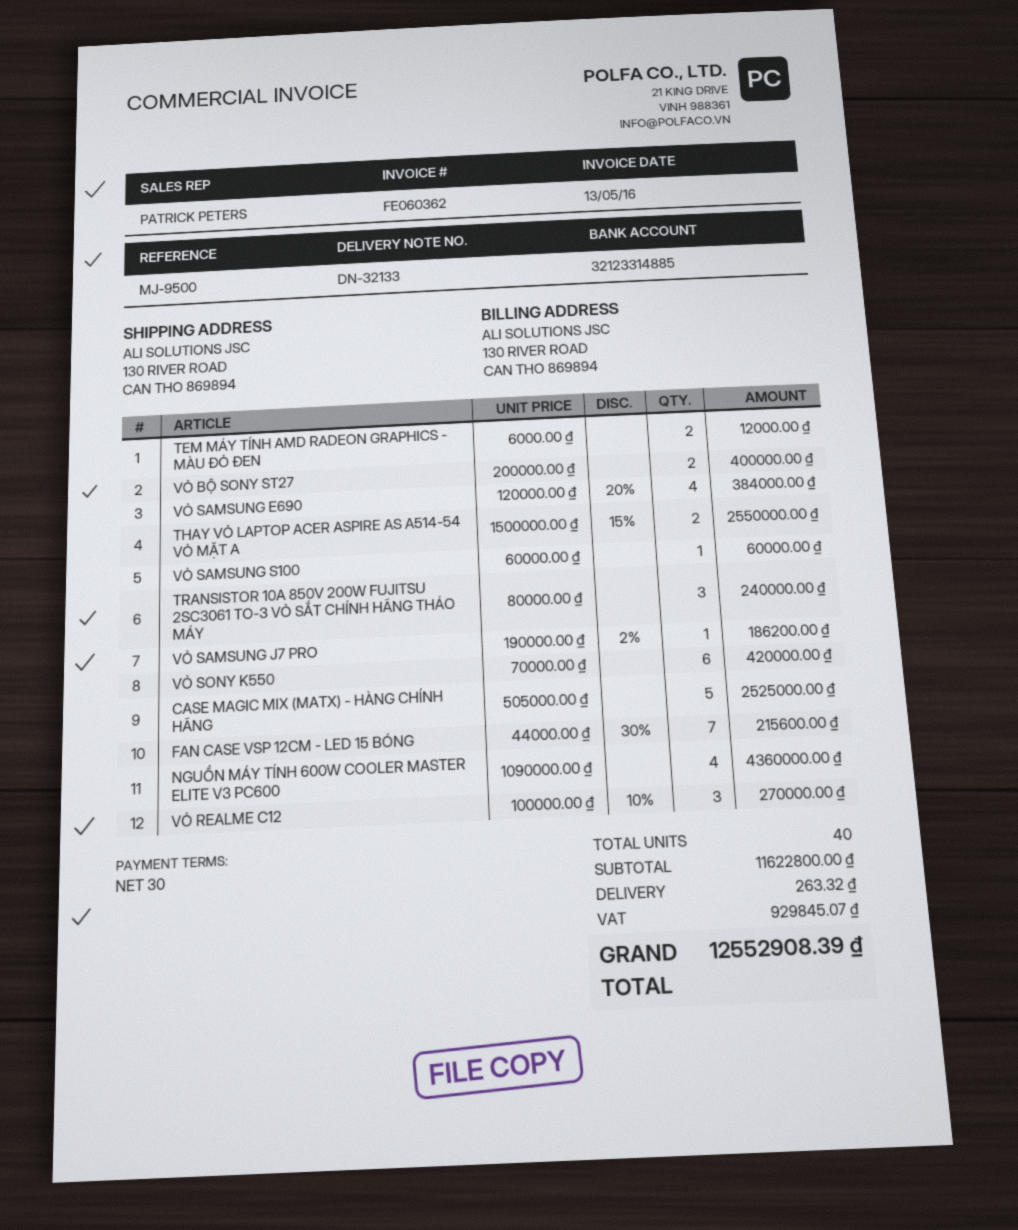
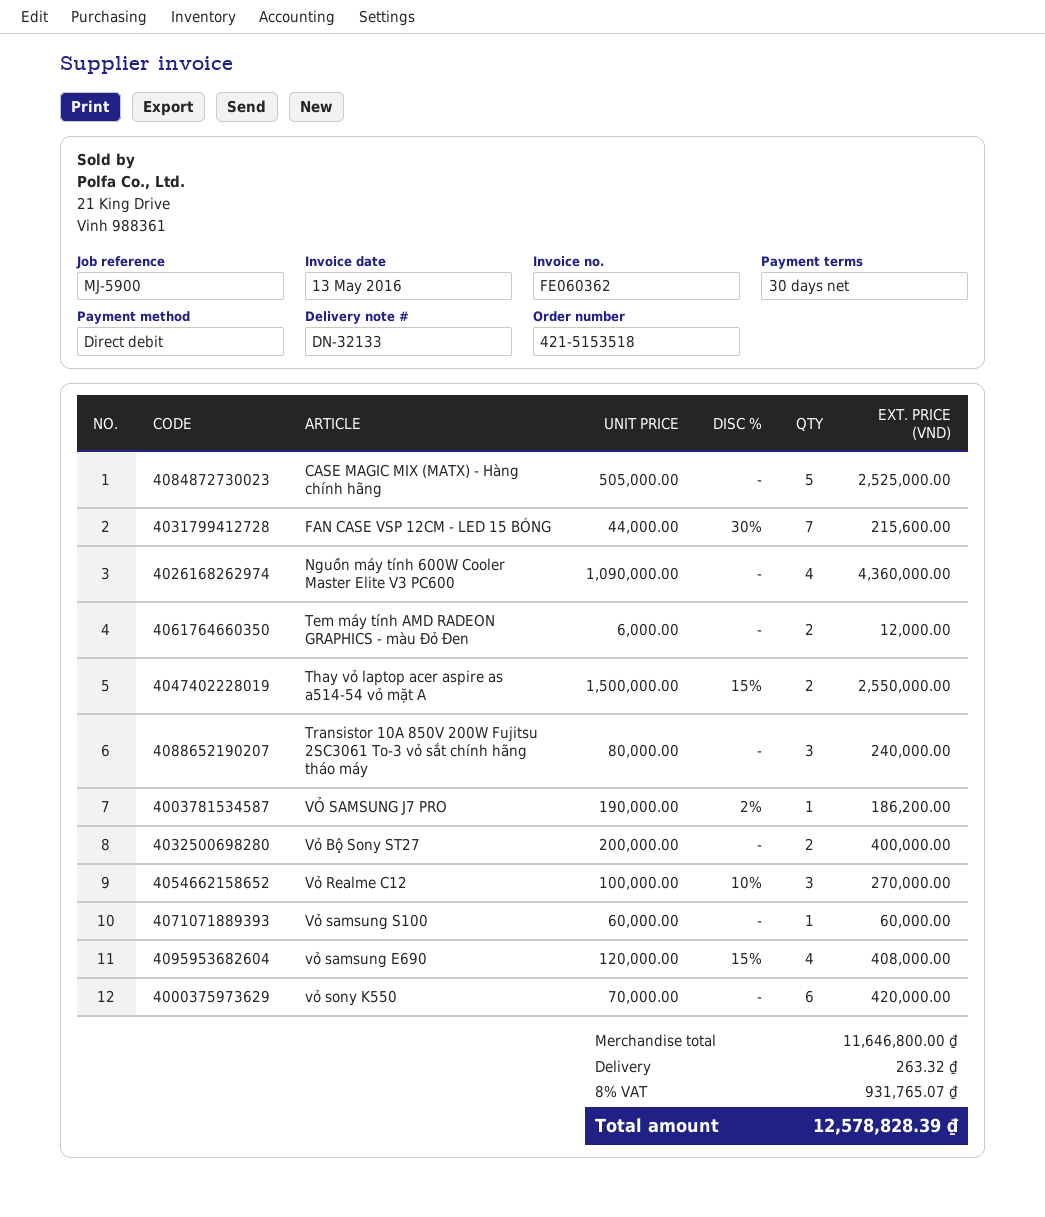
reference: MJ-9500 -> MJ-5900
VỎ SAMSUNG E690: 4 x 120000.00 - 20% = 384000.00 -> 4 x 120000.00 - 15% = 408000.00
subtotal: 11622800.00 -> 11646800.00
tax: 929845.07 -> 931765.07
total: 12552908.39 -> 12578828.39

